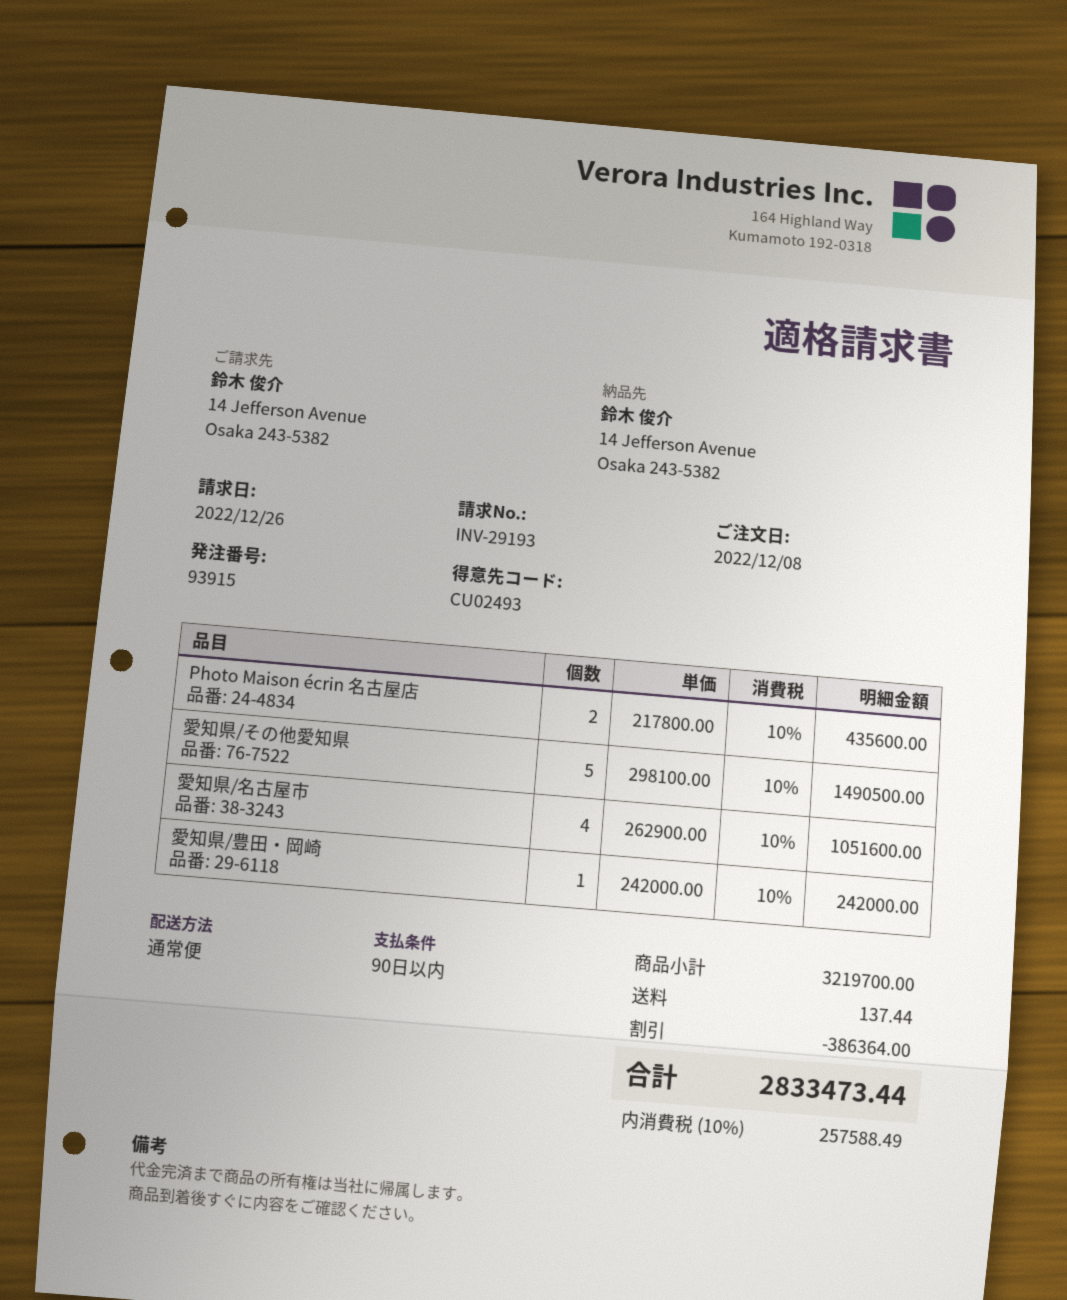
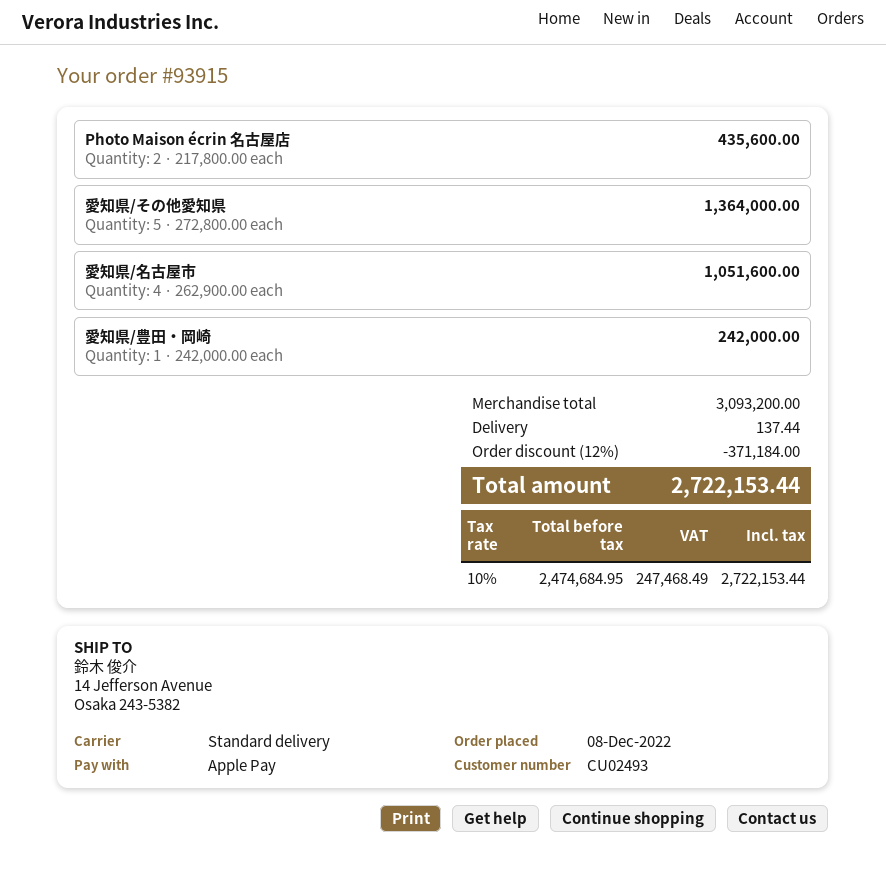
愛知県/その他愛知県: 5 x 298100.00 = 1490500.00 -> 5 x 272800.00 = 1364000.00
subtotal: 3219700.00 -> 3093200.00
discount: 386364.00 -> 371184.00
tax: 10% = 257588.49 -> 10% = 247468.49
total: 2833473.44 -> 2722153.44

